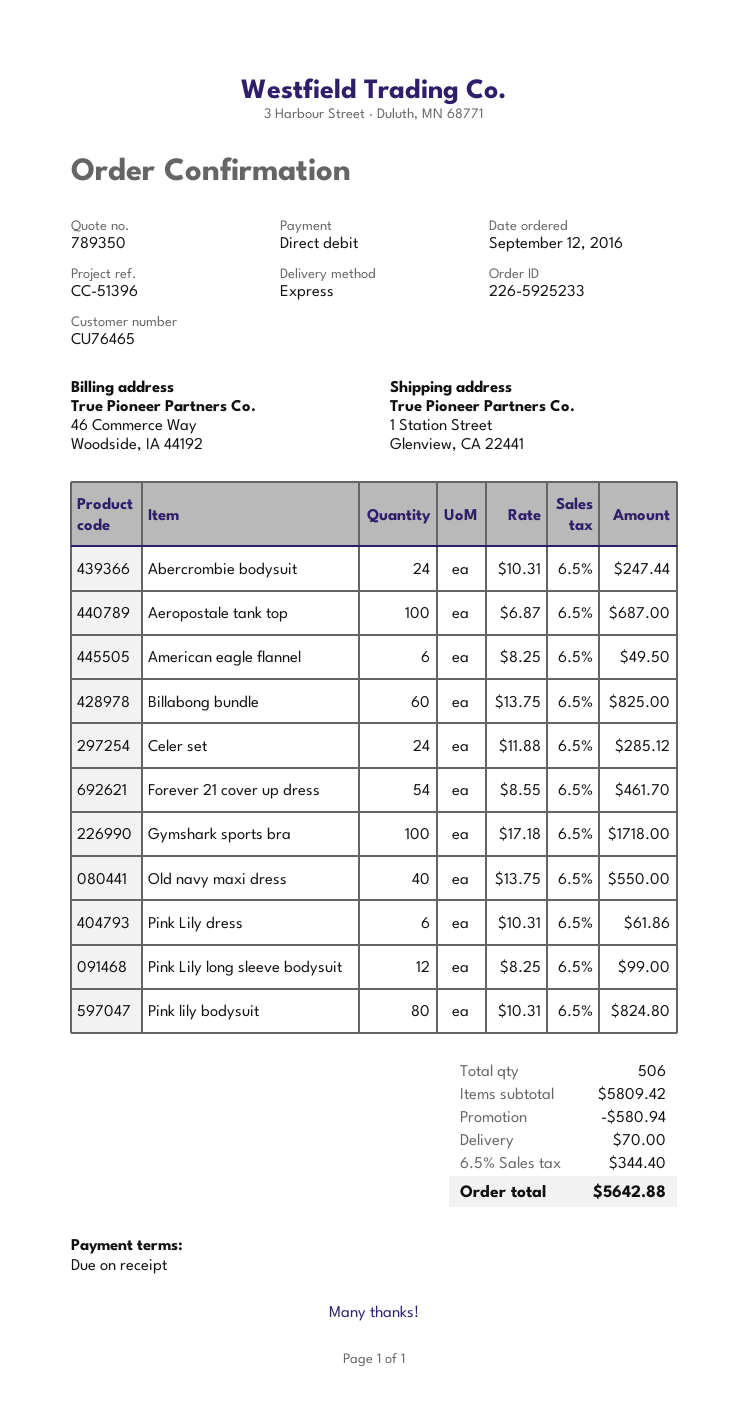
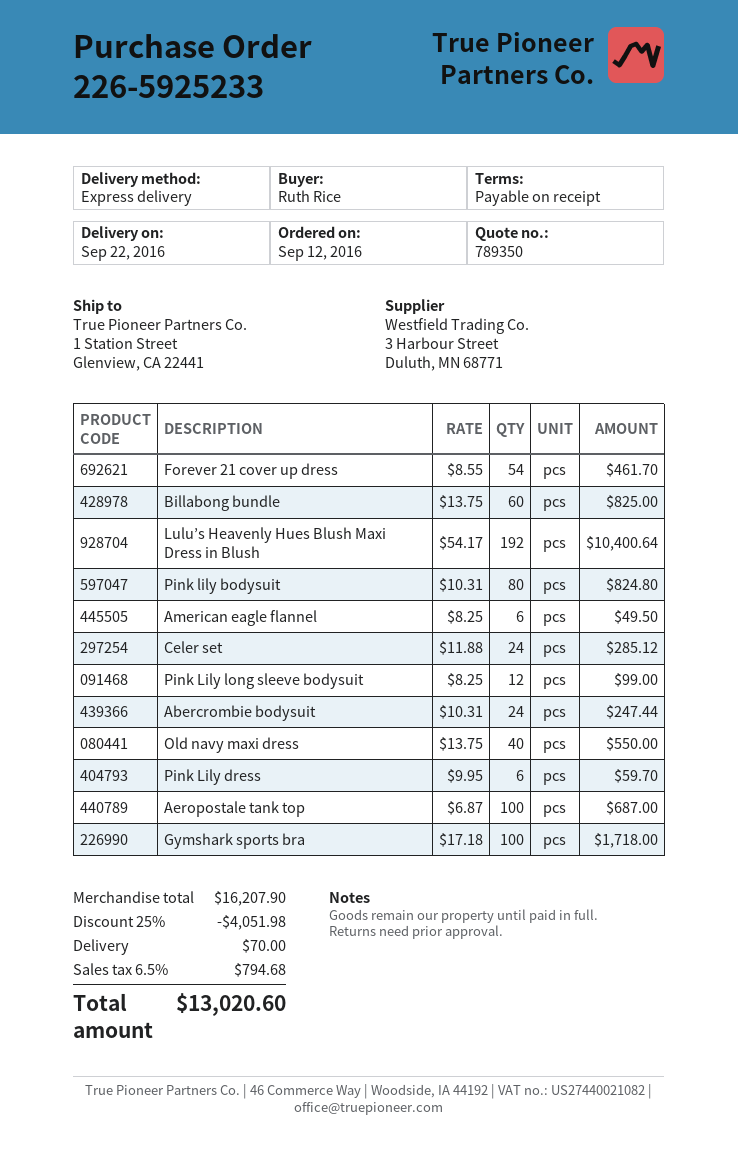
Pink Lily dress: 6 x 10.31 = 61.86 -> 6 x 9.95 = 59.70
Lulu’s Heavenly Hues Blush Maxi Dress in Blush: none -> 192 x 54.17 = 10400.64
subtotal: 5809.42 -> 16207.90
discount: 580.94 -> 4051.98
tax: 6.5% = 344.40 -> 6.5% = 794.68
total: 5642.88 -> 13020.60

